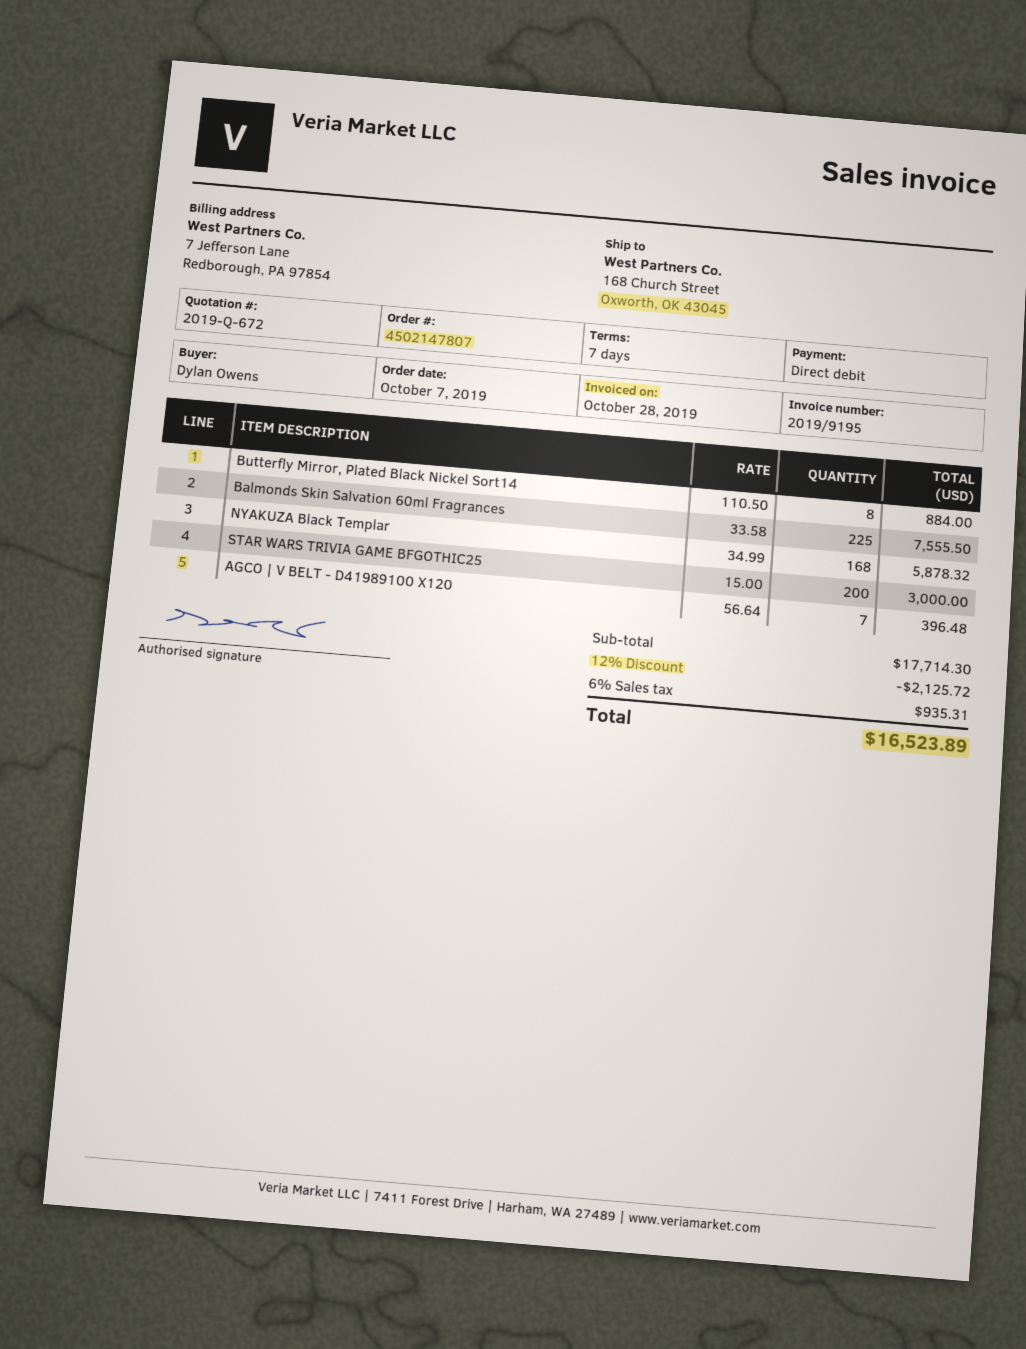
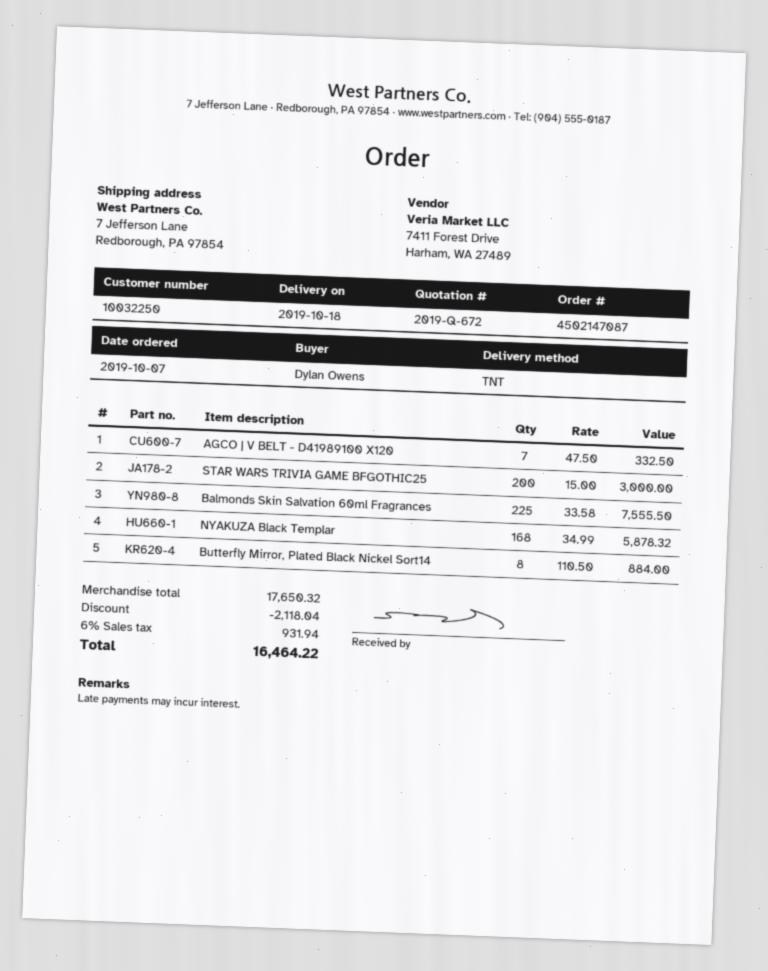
order number: 4502147807 -> 4502147087
ship to: 168 Church Street, Oxworth, OK 43045 -> 7 Jefferson Lane, Redborough, PA 97854
AGCO | V BELT - D41989100 X120: 7 x 56.64 = 396.48 -> 7 x 47.50 = 332.50
subtotal: 17714.30 -> 17650.32
discount: 2125.72 -> 2118.04
tax: 6% = 935.31 -> 6% = 931.94
total: 16523.89 -> 16464.22

